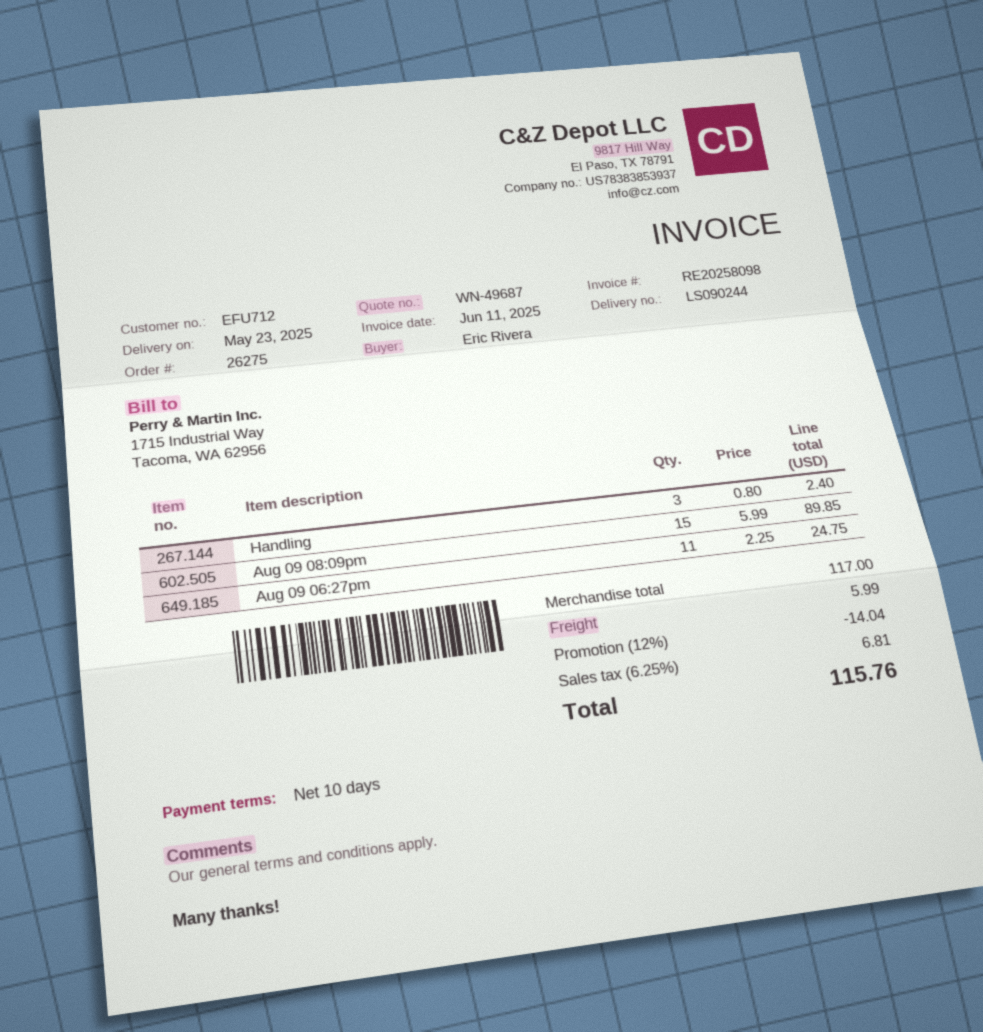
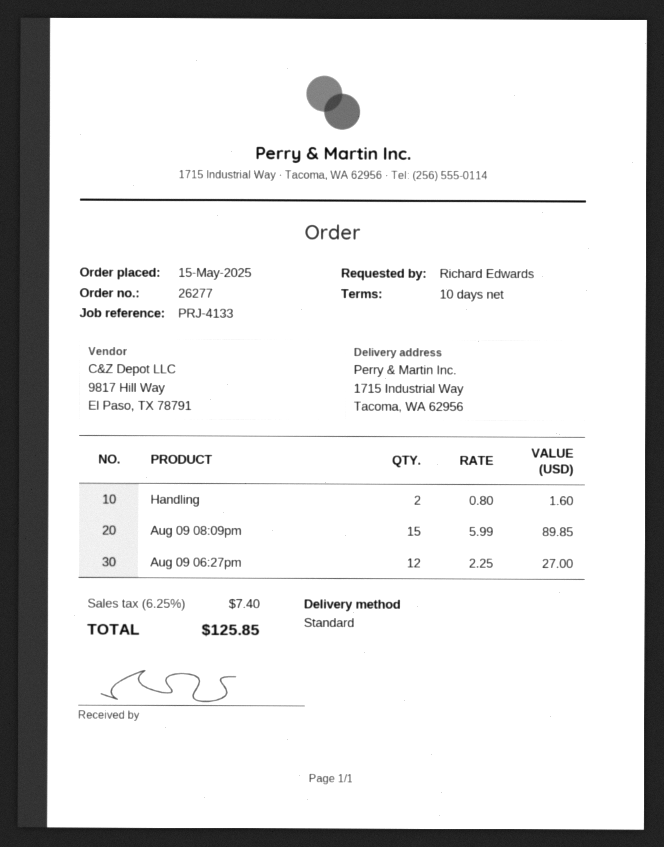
order number: 26275 -> 26277
ordered by: Eric Rivera -> Richard Edwards
Handling: 3 x 0.80 = 2.40 -> 2 x 0.80 = 1.60
Aug 09 06:27pm: 11 x 2.25 = 24.75 -> 12 x 2.25 = 27.00
discount: 12% = 14.04 -> none
shipping: 5.99 -> none
tax: 6.25% = 6.81 -> 6.25% = 7.40
total: 115.76 -> 125.85

